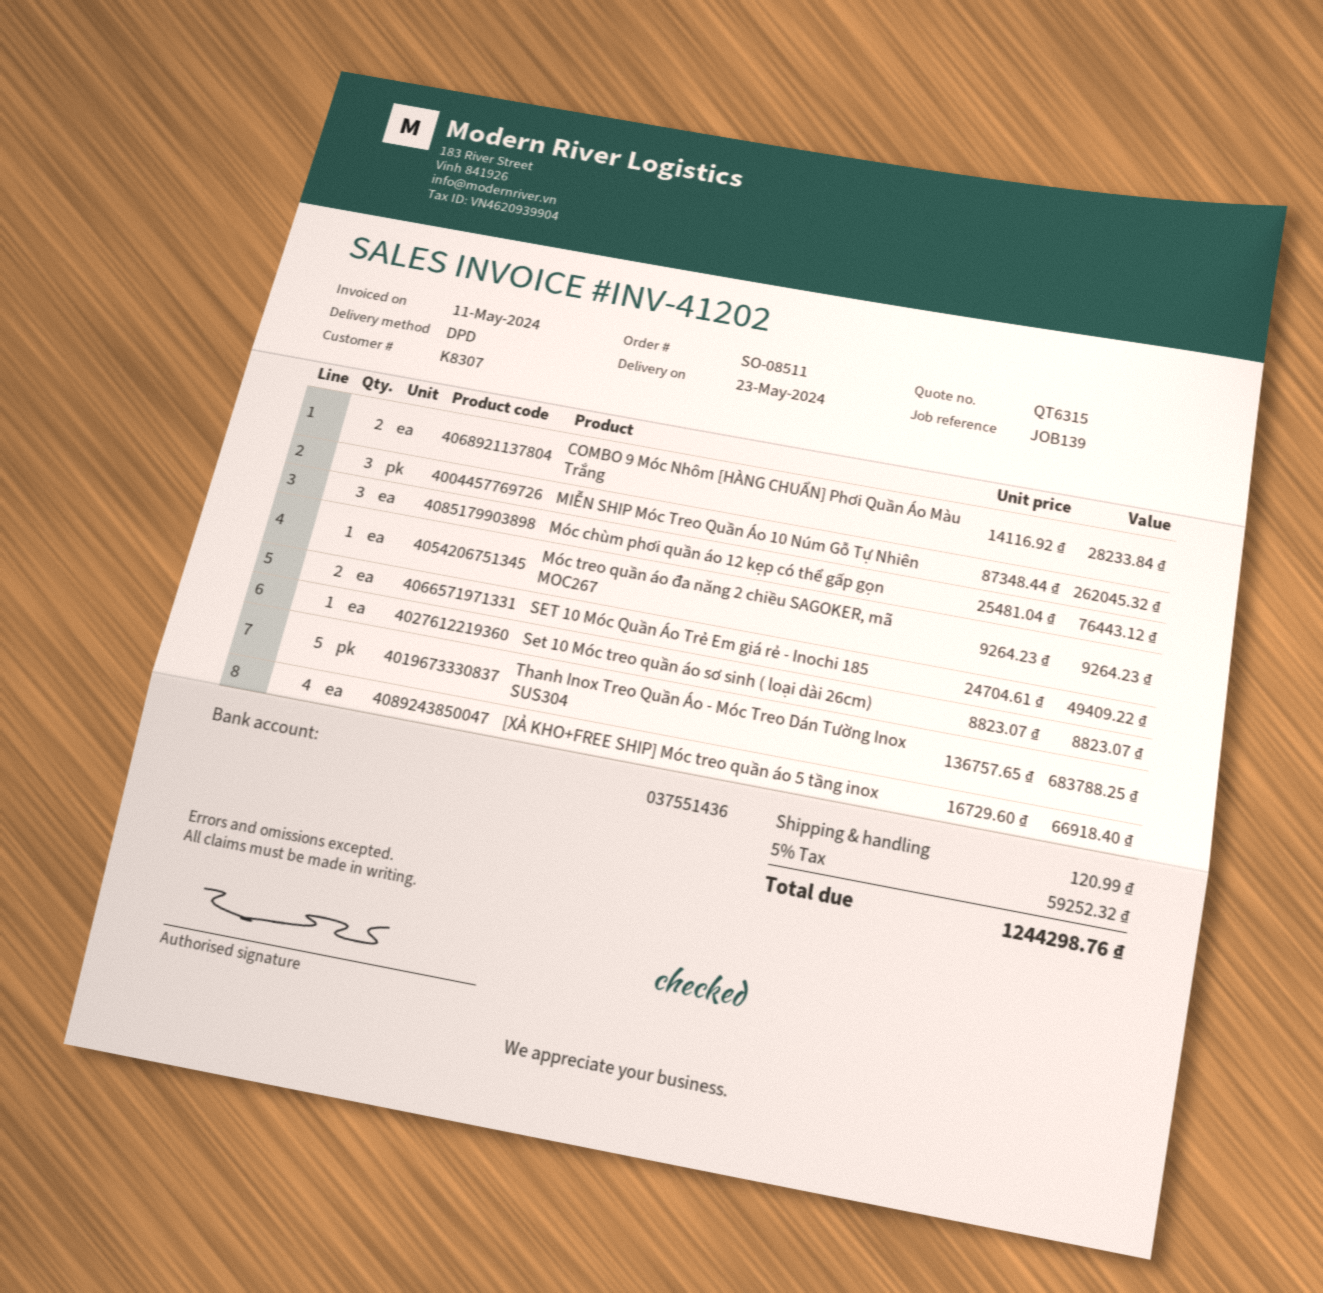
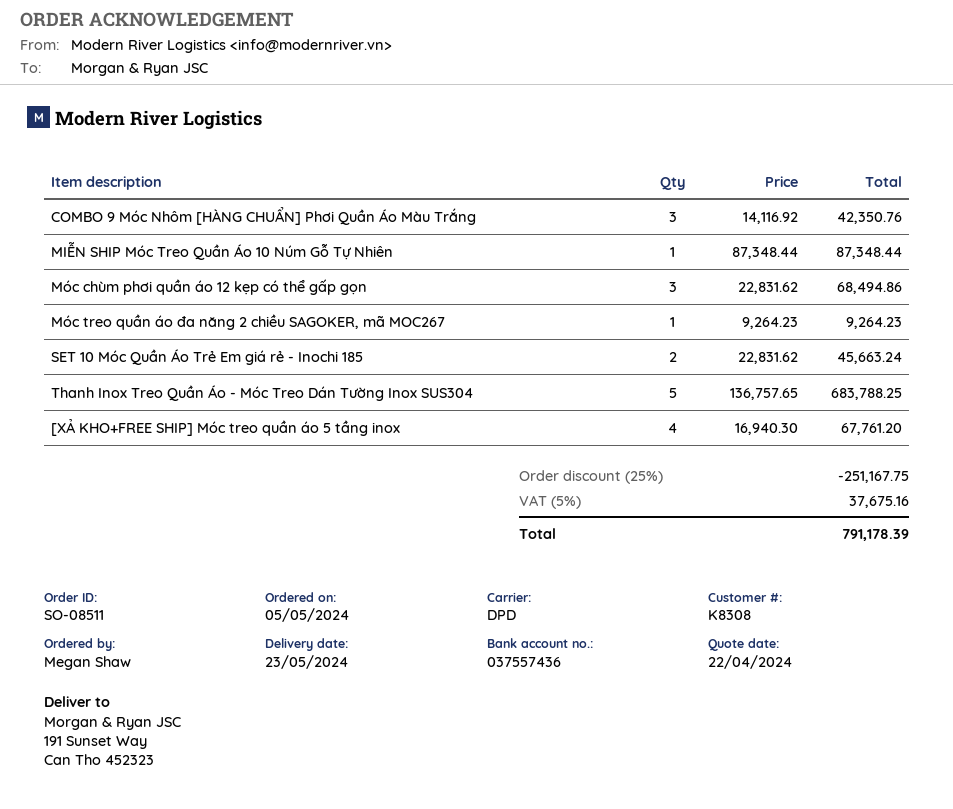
customer number: K8307 -> K8308
bank account: 037551436 -> 037557436
COMBO 9 Móc Nhôm [HÀNG CHUẨN] Phơi Quần Áo Màu Trắng: 2 x 14116.92 = 28233.84 -> 3 x 14116.92 = 42350.76
MIỄN SHIP Móc Treo Quần Áo 10 Núm Gỗ Tự Nhiên: 3 x 87348.44 = 262045.32 -> 1 x 87348.44 = 87348.44
Móc chùm phơi quần áo 12 kẹp có thể gấp gọn: 3 x 25481.04 = 76443.12 -> 3 x 22831.62 = 68494.86
SET 10 Móc Quần Áo Trẻ Em giá rẻ - Inochi 185: 2 x 24704.61 = 49409.22 -> 2 x 22831.62 = 45663.24
Set 10 Móc treo quần áo sơ sinh ( loại dài 26cm): 1 x 8823.07 = 8823.07 -> none
[XẢ KHO+FREE SHIP] Móc treo quần áo 5 tầng inox: 4 x 16729.60 = 66918.40 -> 4 x 16940.30 = 67761.20
discount: none -> 25% = 251167.75
shipping: 120.99 -> none
tax: 5% = 59252.32 -> 5% = 37675.16
total: 1244298.76 -> 791178.39

